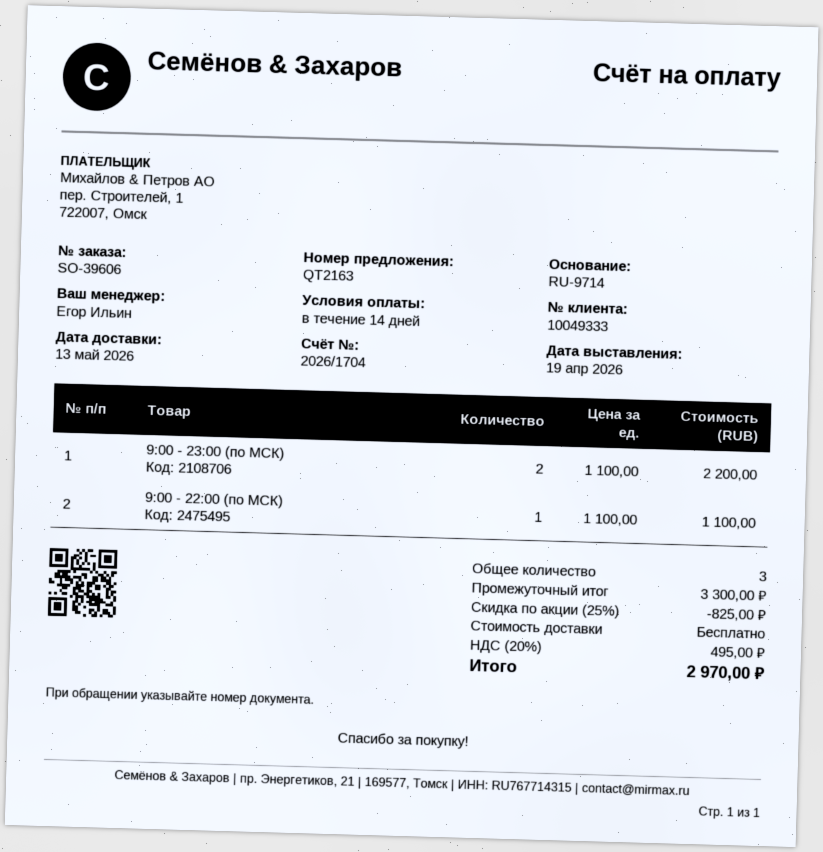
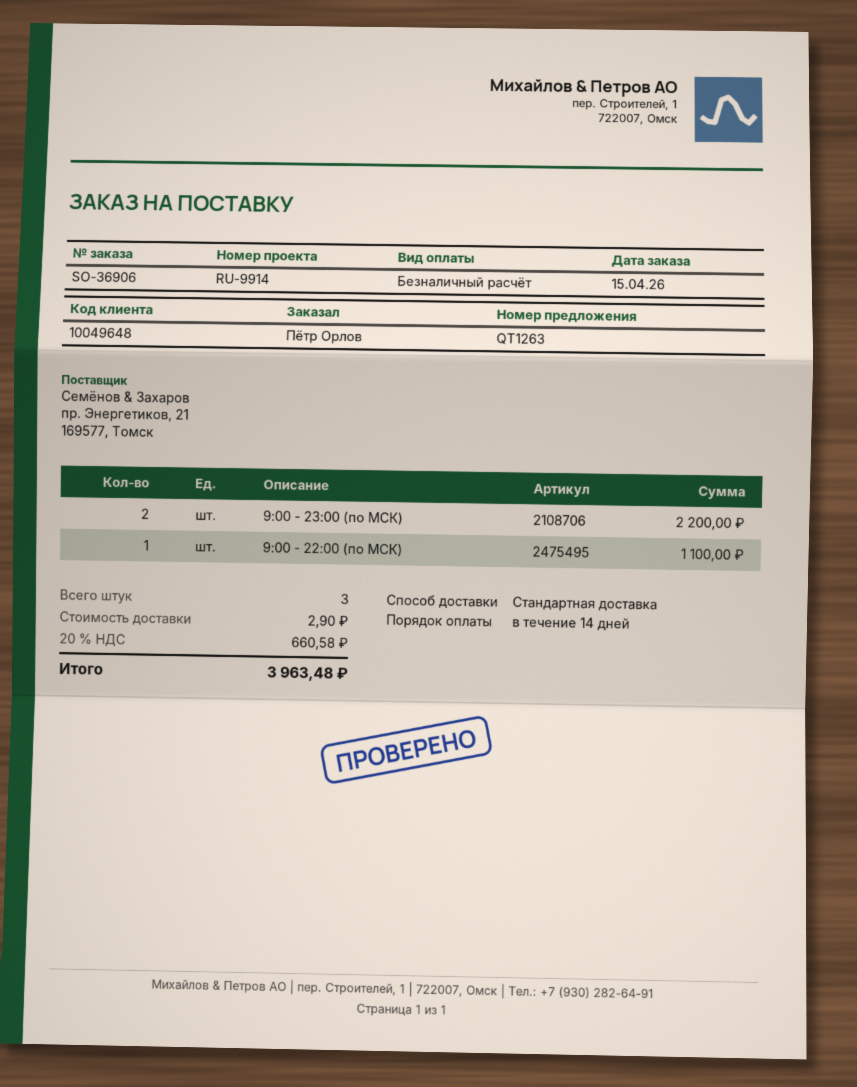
quote number: QT2163 -> QT1263
order number: SO-39606 -> SO-36906
customer number: 10049333 -> 10049648
reference: RU-9714 -> RU-9914
discount: 25% = 825.00 -> none
shipping: 0.00 -> 2.90
tax: 20% = 495.00 -> 20% = 660.58
total: 2970.00 -> 3963.48

